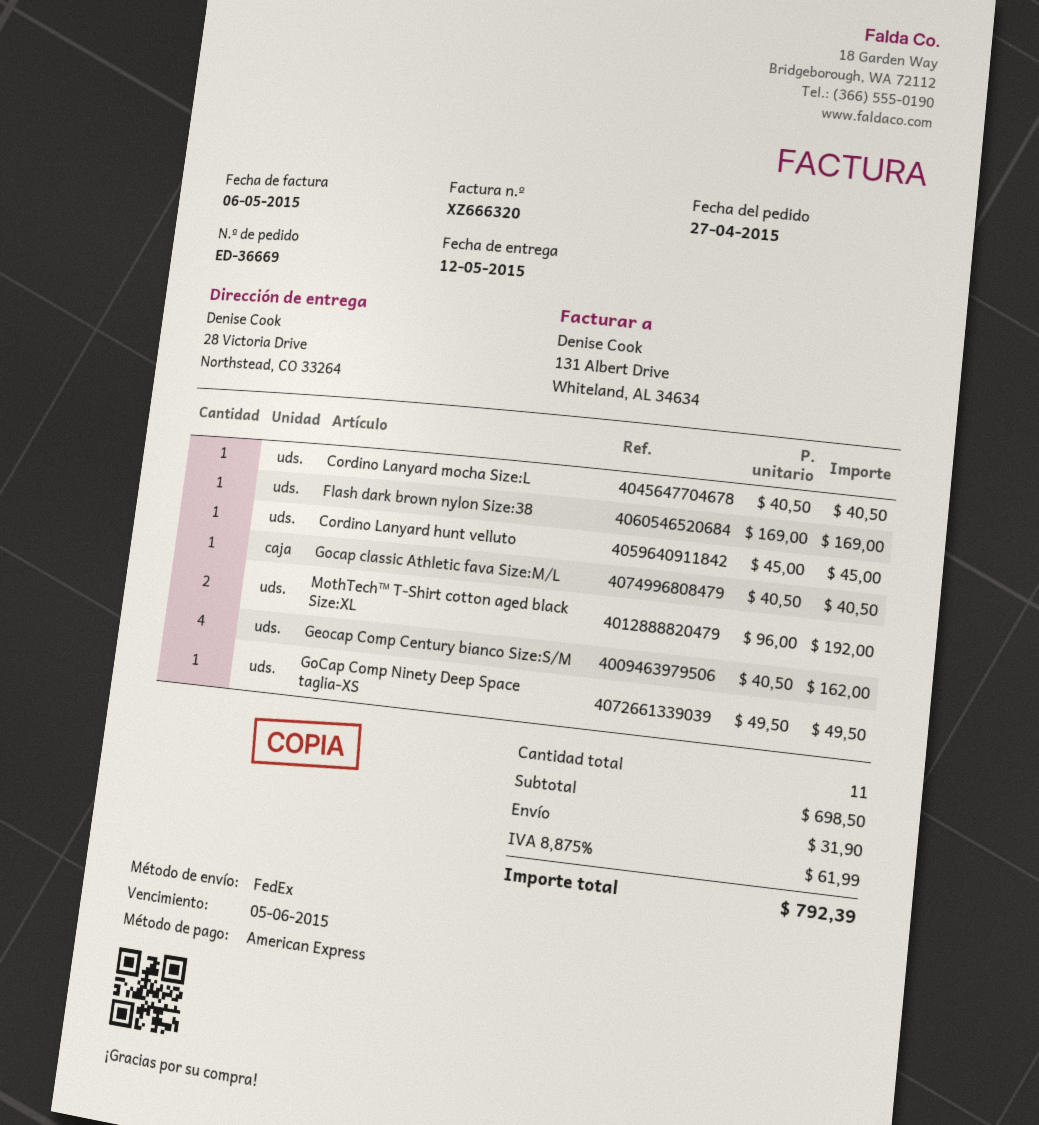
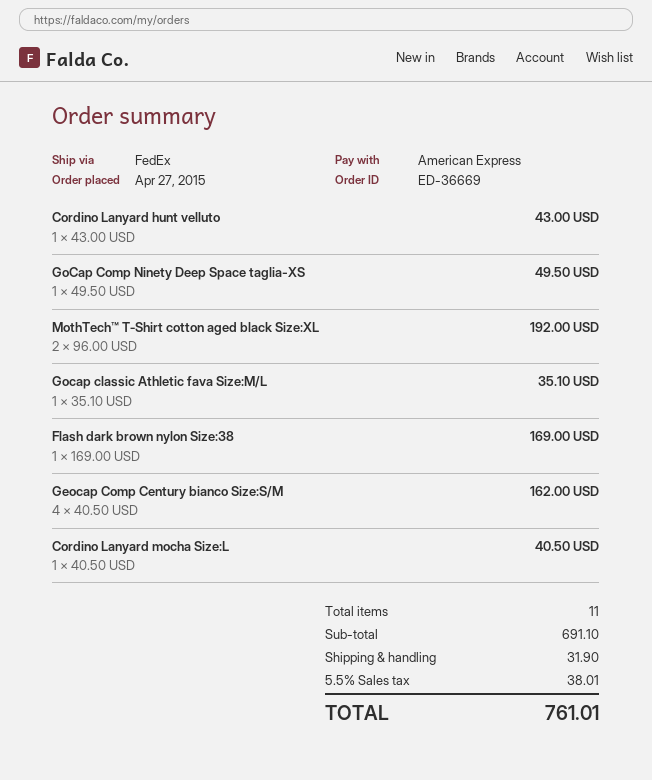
Cordino Lanyard hunt velluto: 1 x 45.00 = 45.00 -> 1 x 43.00 = 43.00
Gocap classic Athletic fava Size:M/L: 1 x 40.50 = 40.50 -> 1 x 35.10 = 35.10
subtotal: 698.50 -> 691.10
tax: 8.875% = 61.99 -> 5.5% = 38.01
total: 792.39 -> 761.01

